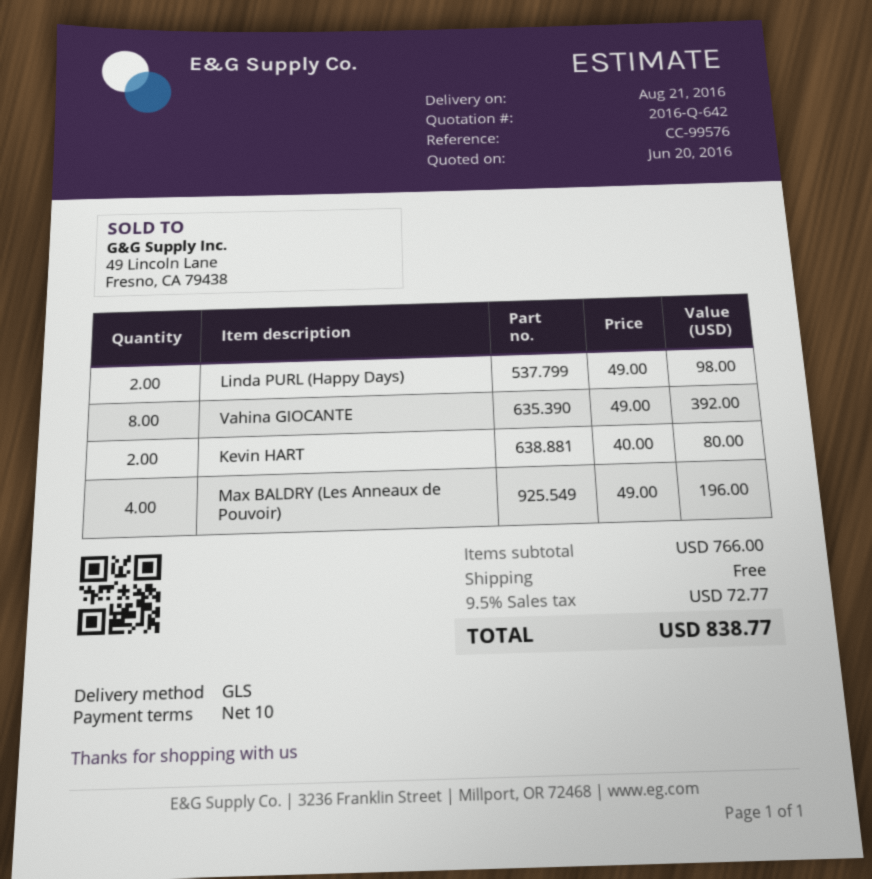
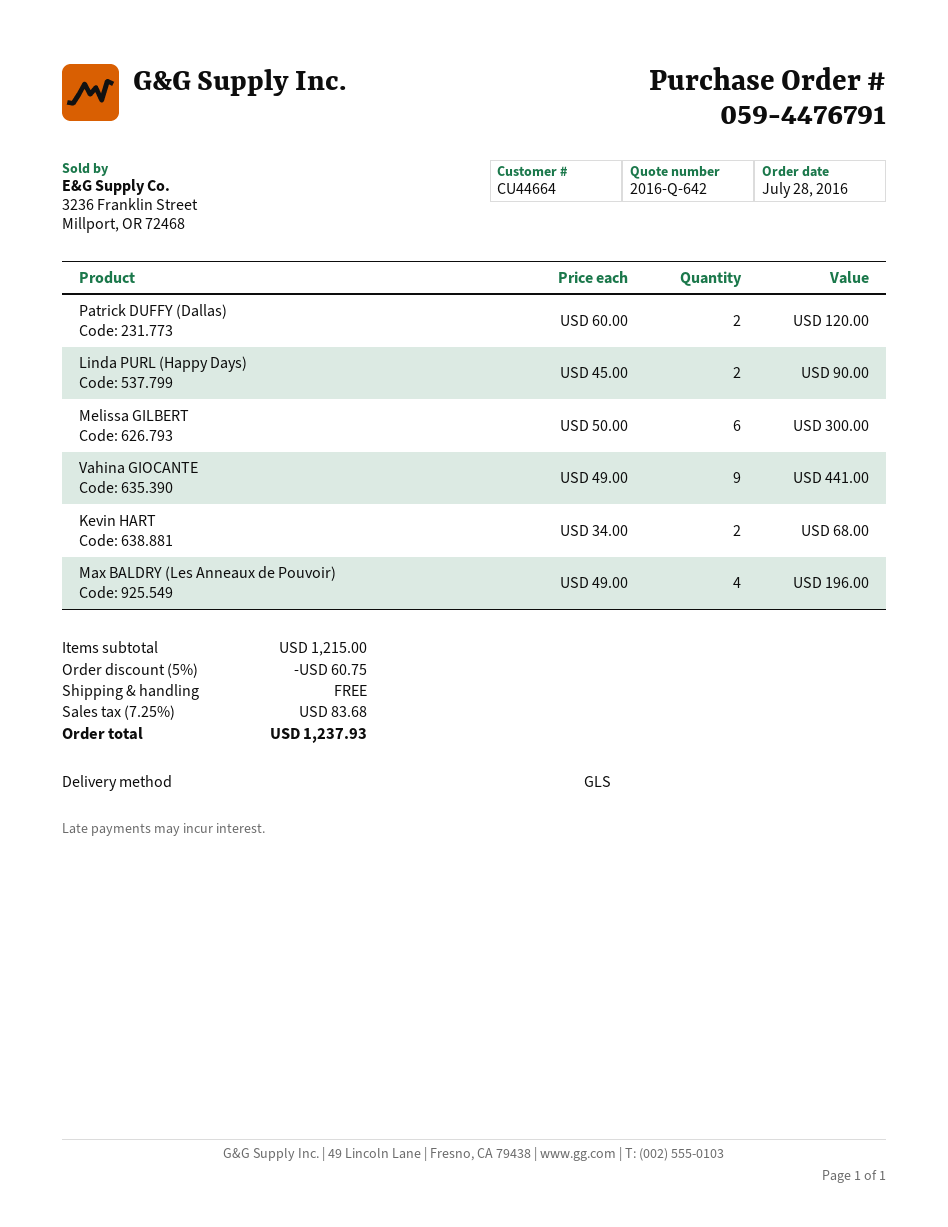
Linda PURL (Happy Days): 2 x 49.00 = 98.00 -> 2 x 45.00 = 90.00
Vahina GIOCANTE: 8 x 49.00 = 392.00 -> 9 x 49.00 = 441.00
Kevin HART: 2 x 40.00 = 80.00 -> 2 x 34.00 = 68.00
Patrick DUFFY (Dallas): none -> 2 x 60.00 = 120.00
Melissa GILBERT: none -> 6 x 50.00 = 300.00
subtotal: 766.00 -> 1215.00
discount: none -> 5% = 60.75
tax: 9.5% = 72.77 -> 7.25% = 83.68
total: 838.77 -> 1237.93

